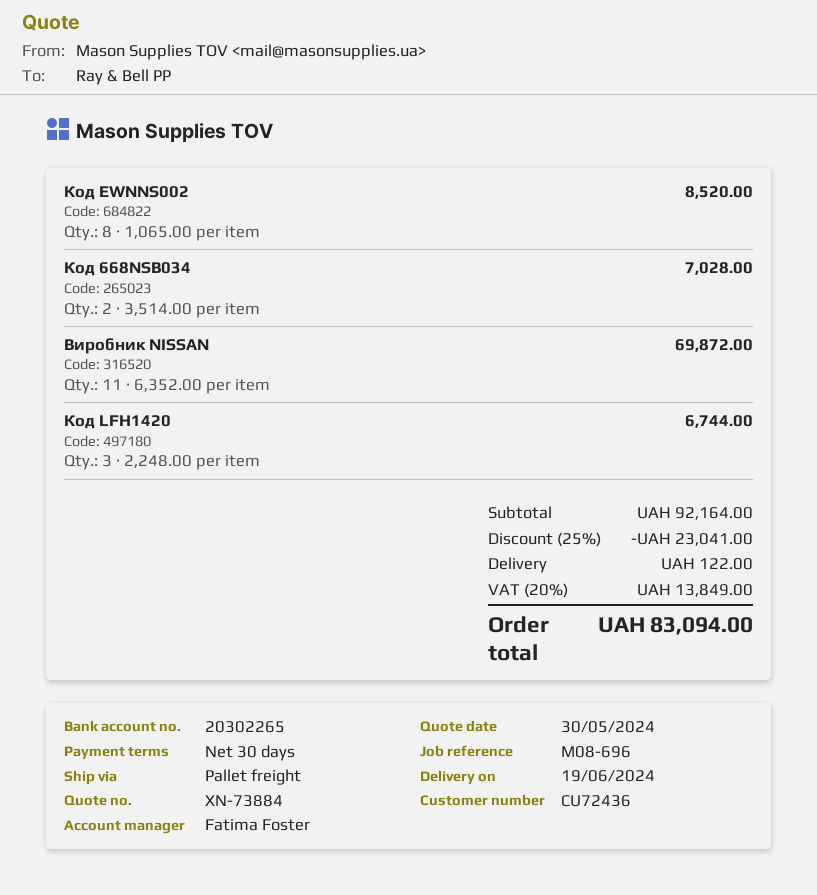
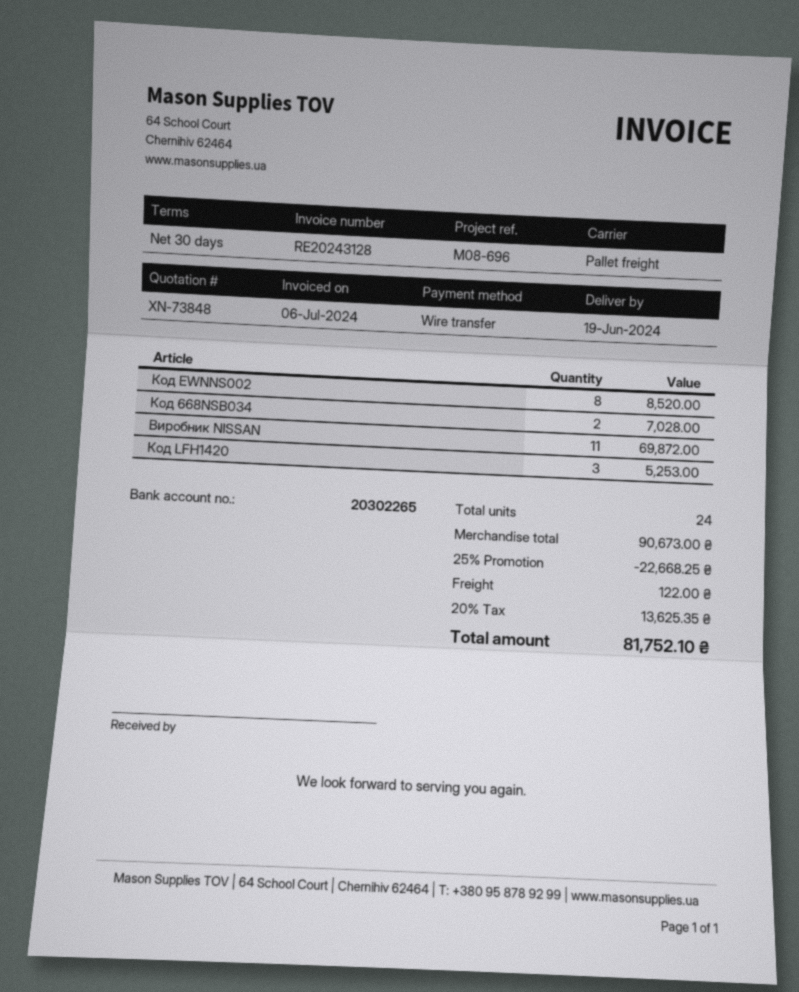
quote number: XN-73884 -> XN-73848
Код LFH1420: 3 for 6744.00 -> 3 for 5253.00
subtotal: 92164.00 -> 90673.00
discount: 25% = 23041.00 -> 25% = 22668.25
tax: 20% = 13849.00 -> 20% = 13625.35
total: 83094.00 -> 81752.10

